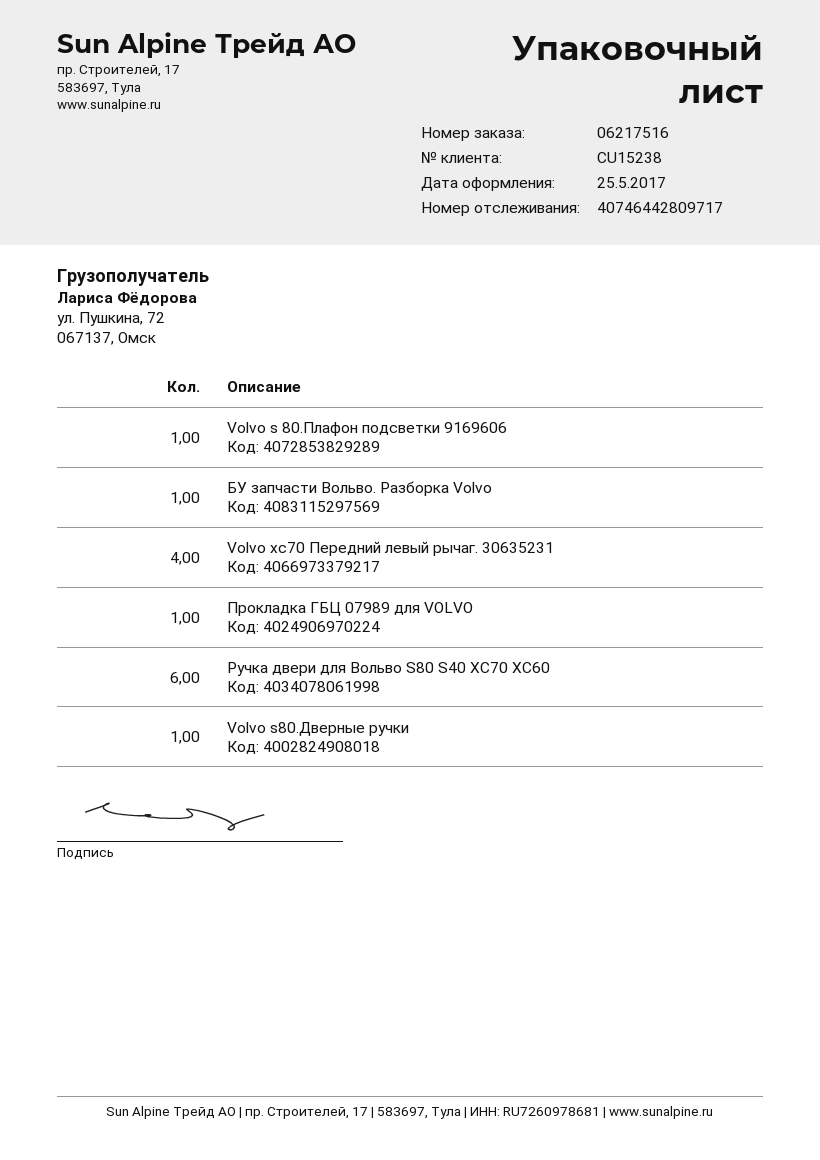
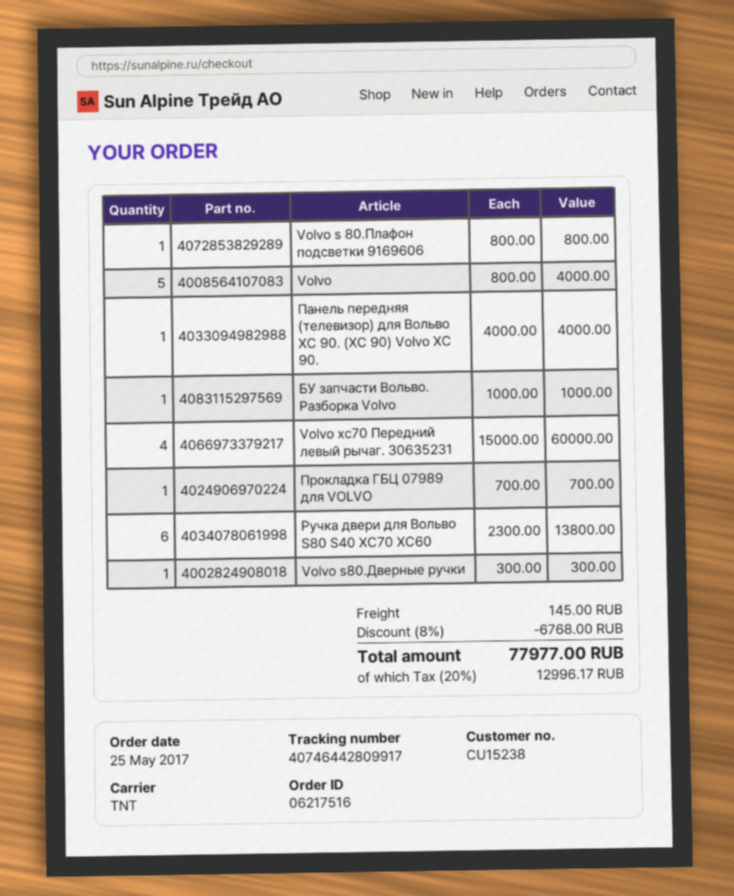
tracking number: 40746442809717 -> 40746442809917
Volvo: none -> 5
Панель передняя (телевизор) для Вольво ХС 90. (XC 90) Volvo XC 90.: none -> 1

